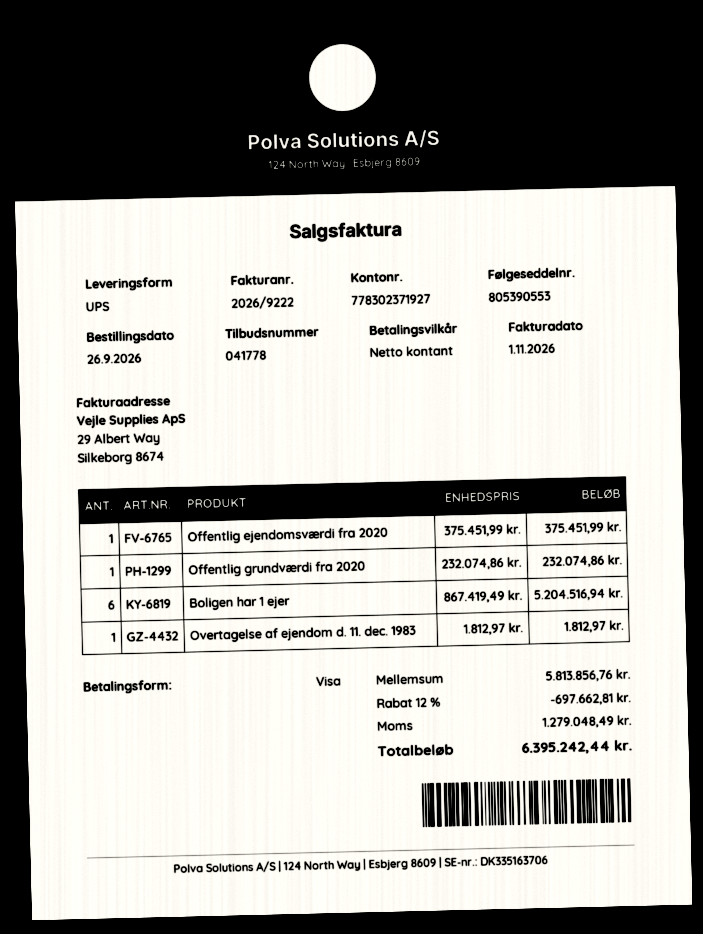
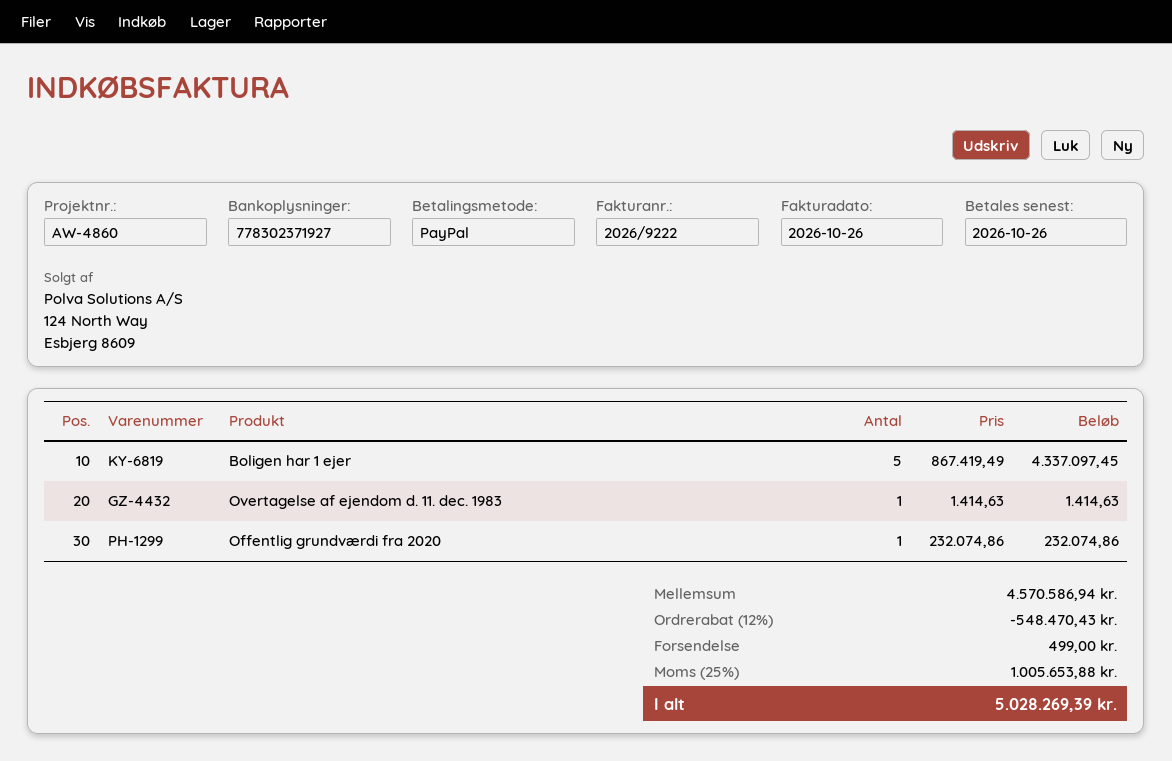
invoice date: 2026-11-01 -> 2026-10-26
payment method: Visa -> PayPal
Offentlig ejendomsværdi fra 2020: 1 x 375451.99 = 375451.99 -> none
Boligen har 1 ejer: 6 x 867419.49 = 5204516.94 -> 5 x 867419.49 = 4337097.45
Overtagelse af ejendom d. 11. dec. 1983: 1 x 1812.97 = 1812.97 -> 1 x 1414.63 = 1414.63
subtotal: 5813856.76 -> 4570586.94
discount: 12% = 697662.81 -> 12% = 548470.43
shipping: none -> 499.00
tax: 1279048.49 -> 1005653.88
total: 6395242.44 -> 5028269.39

